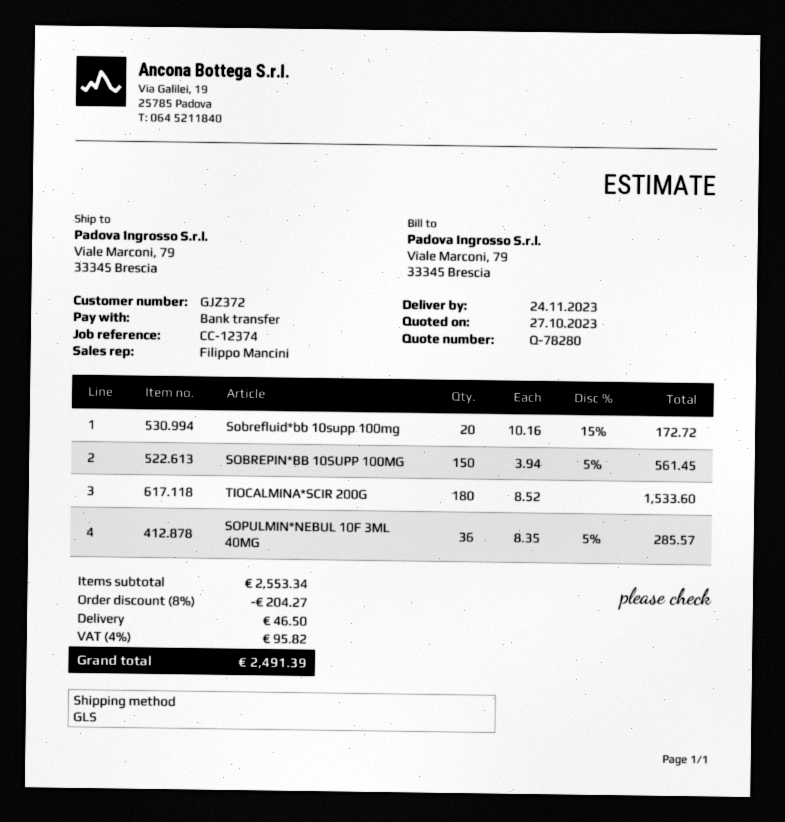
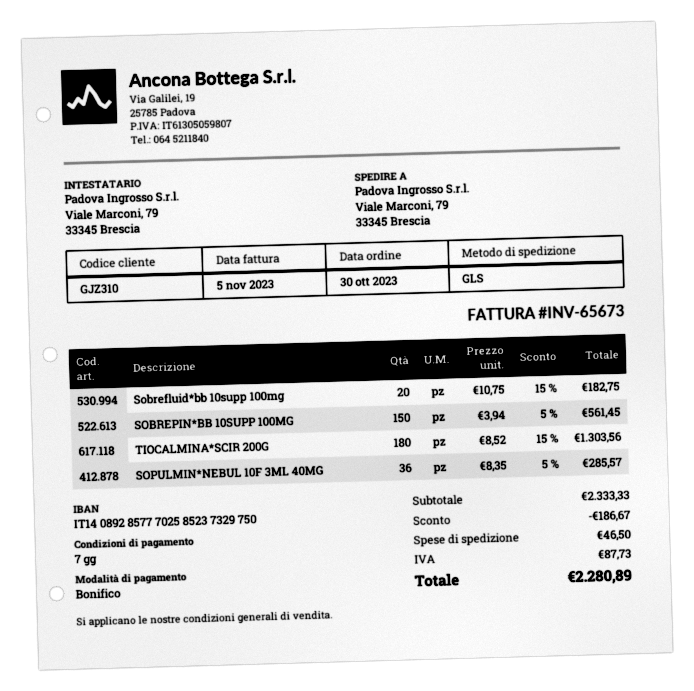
customer number: GJZ372 -> GJZ310
Sobrefluid*bb 10supp 100mg: 20 x 10.16 - 15% = 172.72 -> 20 x 10.75 - 15% = 182.75
TIOCALMINA*SCIR 200G: 180 x 8.52 = 1533.60 -> 180 x 8.52 - 15% = 1303.56
subtotal: 2553.34 -> 2333.33
discount: 204.27 -> 186.67
tax: 95.82 -> 87.73
total: 2491.39 -> 2280.89

